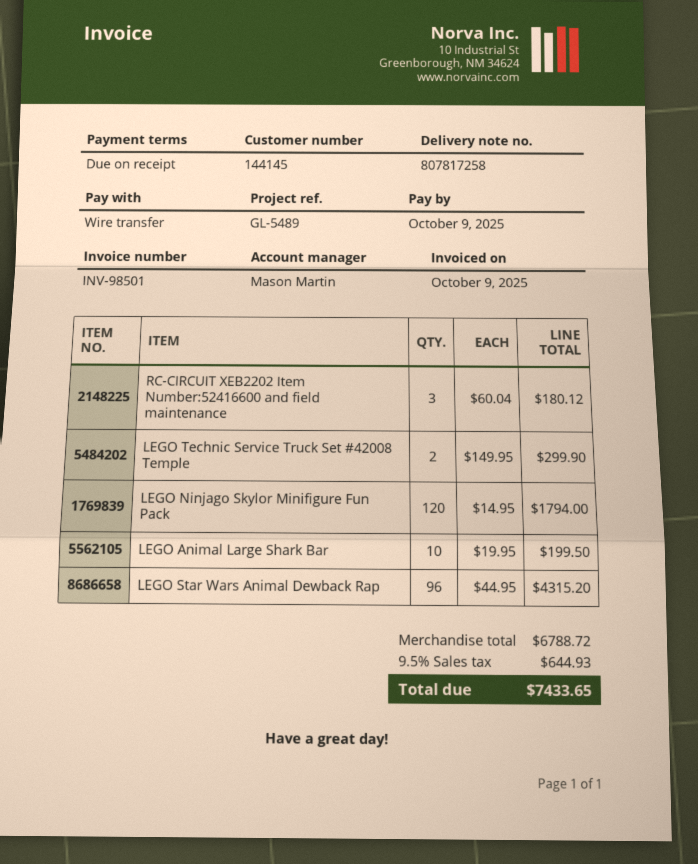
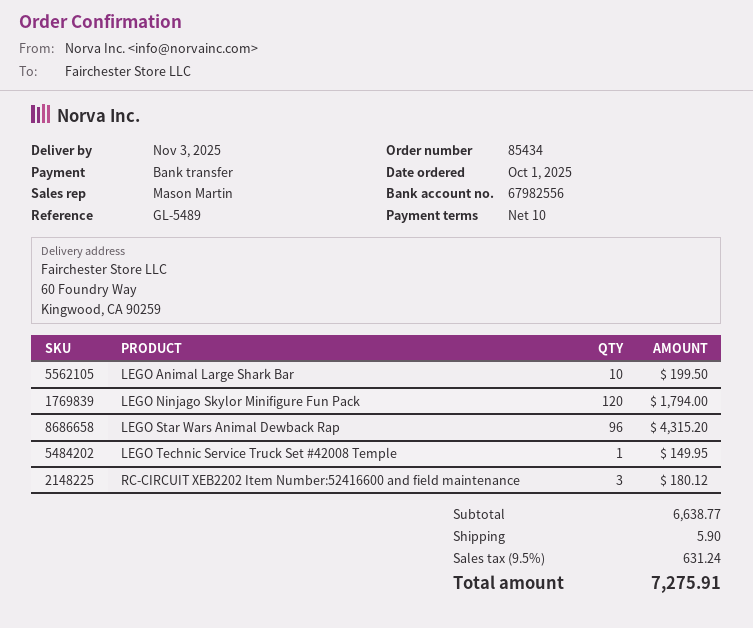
payment terms: on receipt -> 10 days
LEGO Technic Service Truck Set #42008 Temple: 2 for 299.90 -> 1 for 149.95
subtotal: 6788.72 -> 6638.77
shipping: none -> 5.90
tax: 9.5% = 644.93 -> 9.5% = 631.24
total: 7433.65 -> 7275.91

